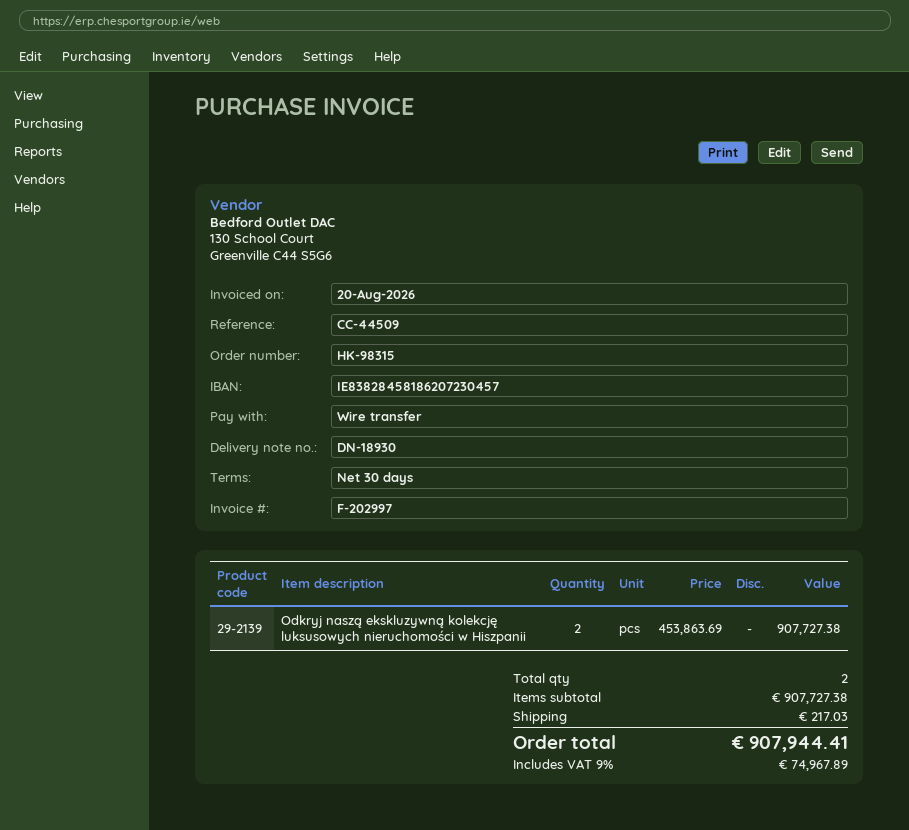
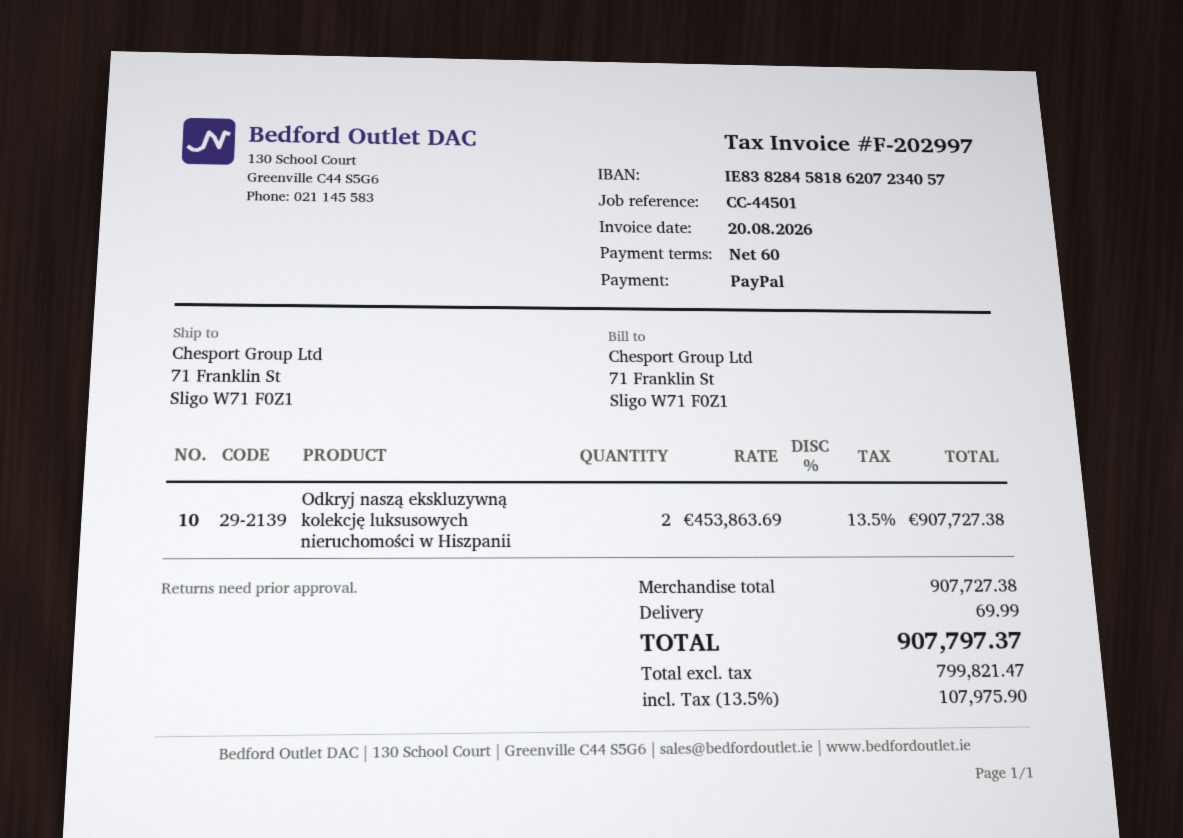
payment terms: 30 days -> 60 days
reference: CC-44509 -> CC-44501
payment method: bank transfer -> PayPal
bank account: IE83828458186207230457 -> IE83828458186207234057
shipping: 217.03 -> 69.99
tax: 9% = 74967.89 -> 13.5% = 107975.90
total: 907944.41 -> 907797.37

